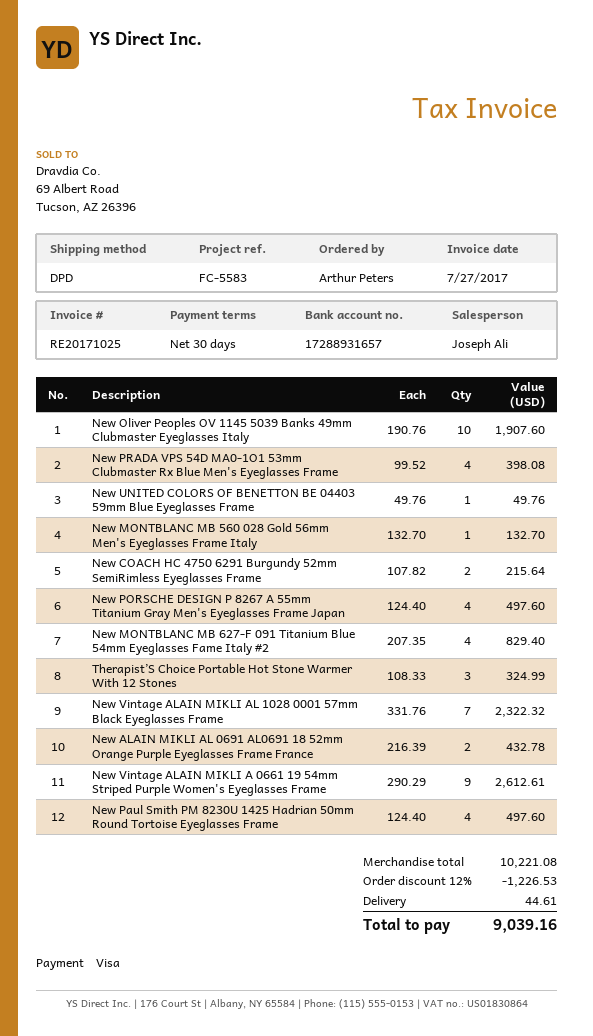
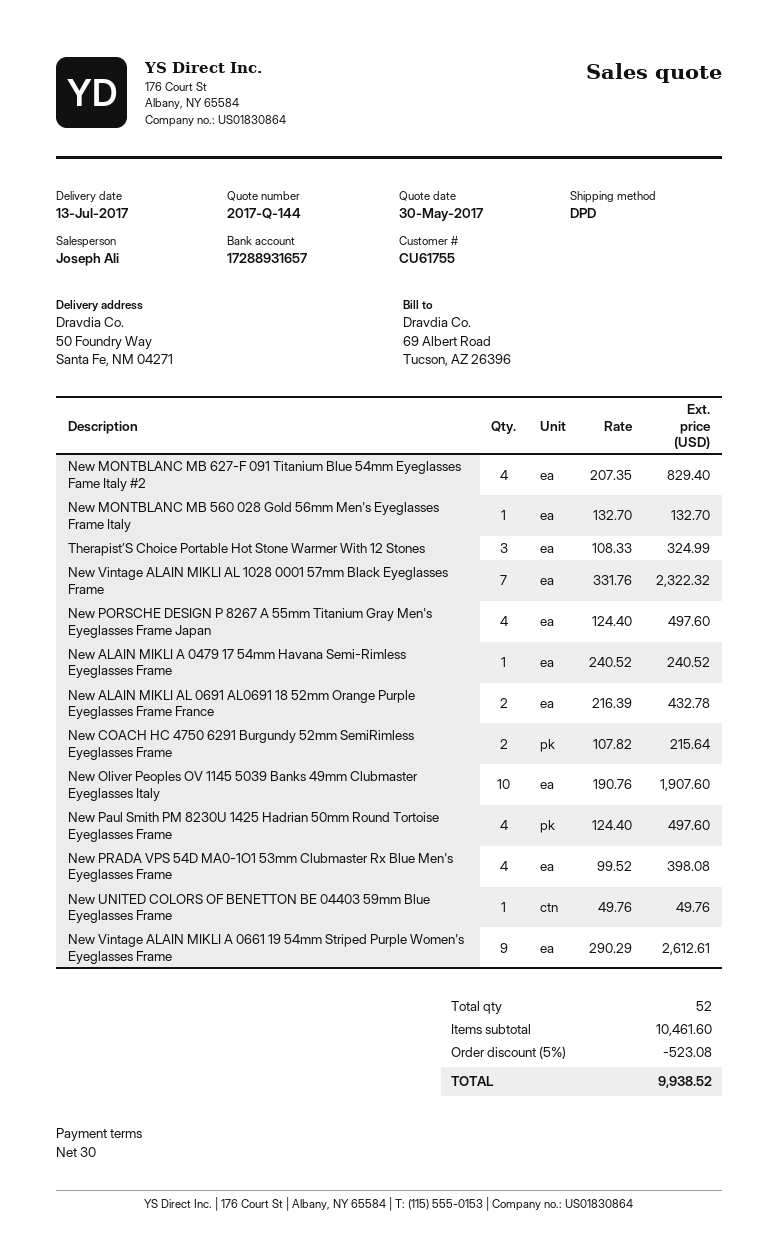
New ALAIN MIKLI A 0479 17 54mm Havana Semi-Rimless Eyeglasses Frame: none -> 1 x 240.52 = 240.52
subtotal: 10221.08 -> 10461.60
discount: 12% = 1226.53 -> 5% = 523.08
shipping: 44.61 -> none
total: 9039.16 -> 9938.52

